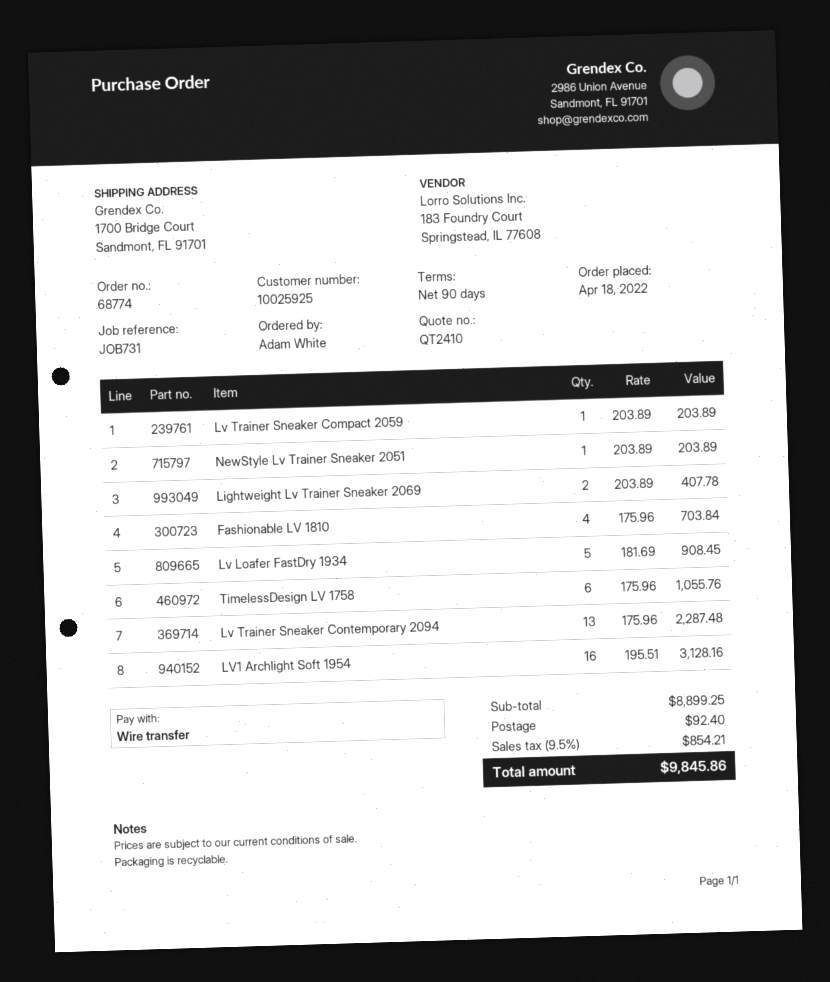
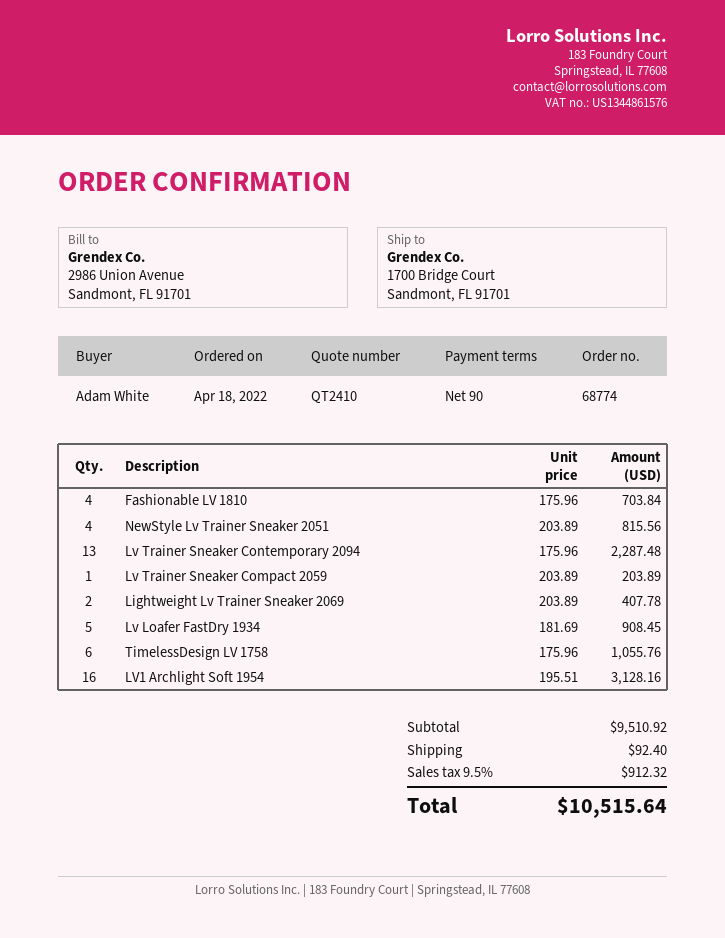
NewStyle Lv Trainer Sneaker 2051: 1 x 203.89 = 203.89 -> 4 x 203.89 = 815.56
subtotal: 8899.25 -> 9510.92
tax: 9.5% = 854.21 -> 9.5% = 912.32
total: 9845.86 -> 10515.64

